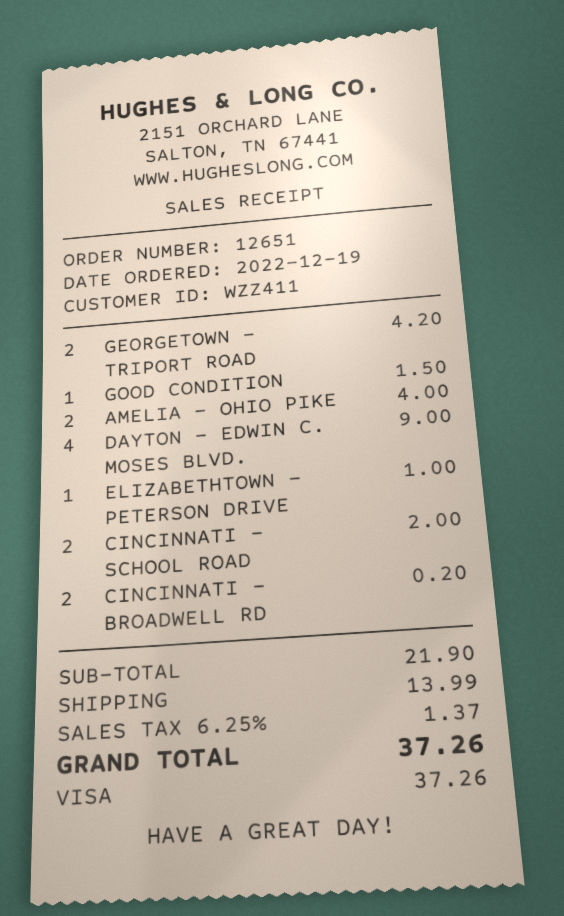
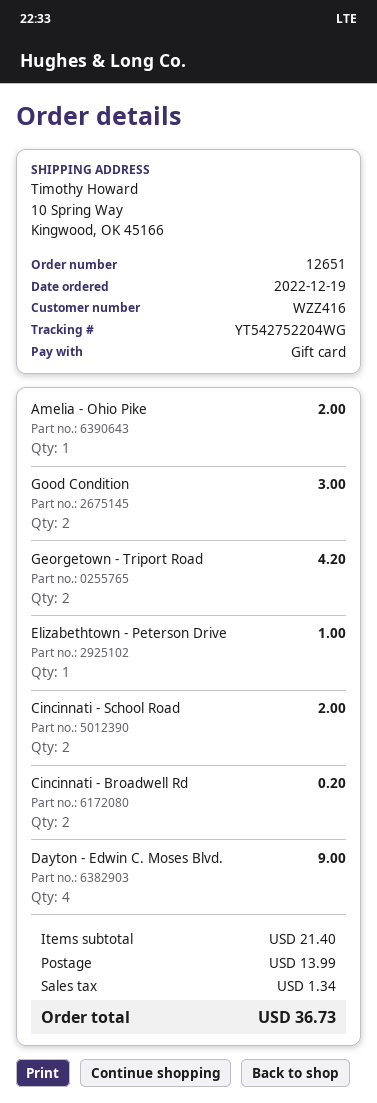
customer number: WZZ411 -> WZZ416
payment method: Visa -> gift card
GOOD CONDITION: 1 for 1.50 -> 2 for 3.00
AMELIA - OHIO PIKE: 2 for 4.00 -> 1 for 2.00
subtotal: 21.90 -> 21.40
tax: 1.37 -> 1.34
total: 37.26 -> 36.73

